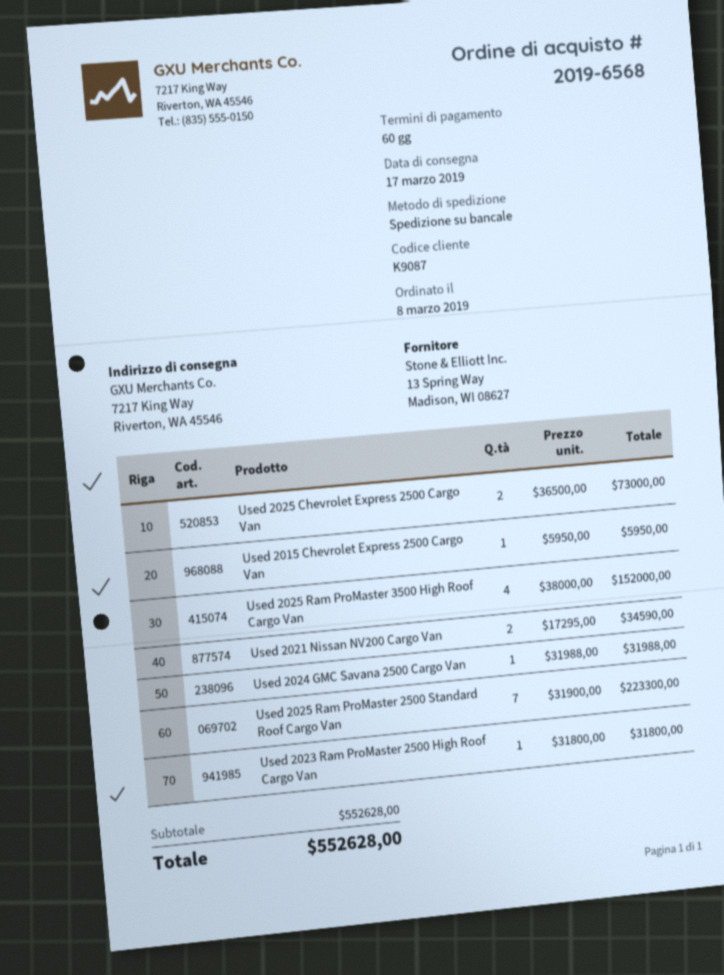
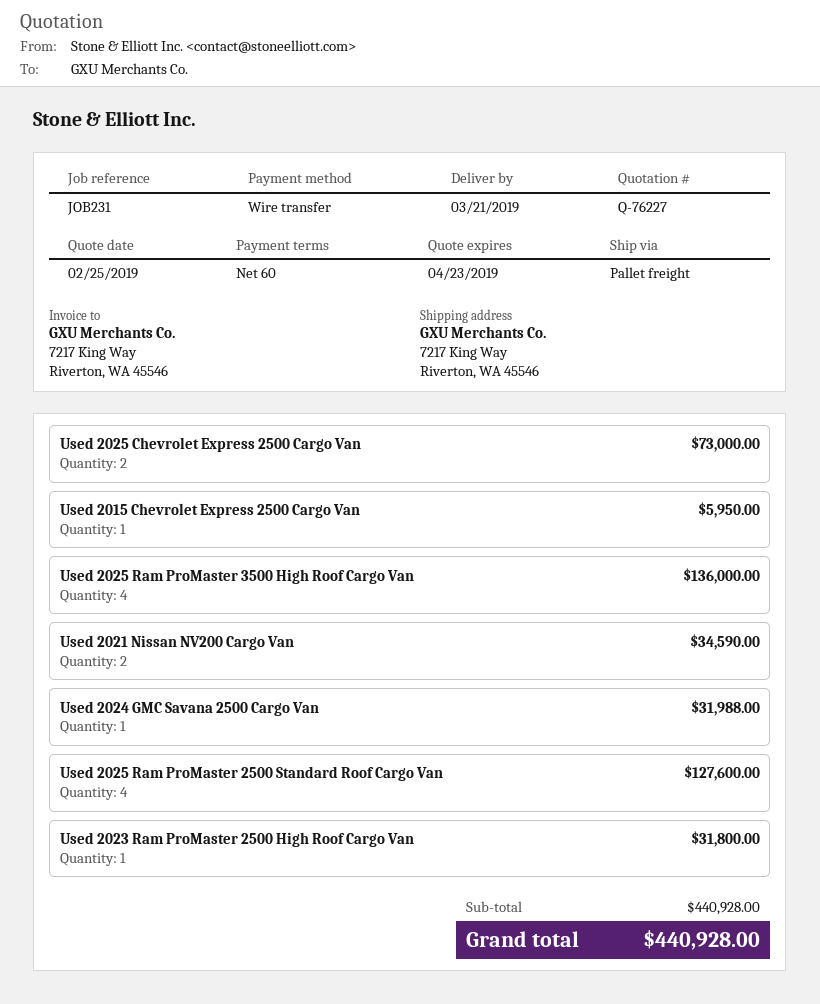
delivery date: 2019-03-17 -> 2019-03-21
Used 2025 Ram ProMaster 3500 High Roof Cargo Van: 4 for 152000.00 -> 4 for 136000.00
Used 2025 Ram ProMaster 2500 Standard Roof Cargo Van: 7 for 223300.00 -> 4 for 127600.00
subtotal: 552628.00 -> 440928.00
total: 552628.00 -> 440928.00

